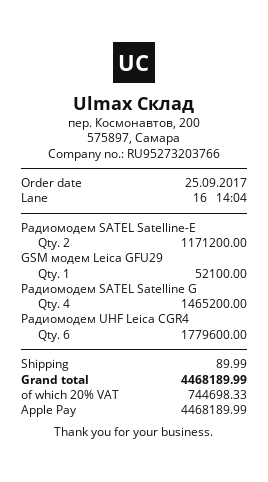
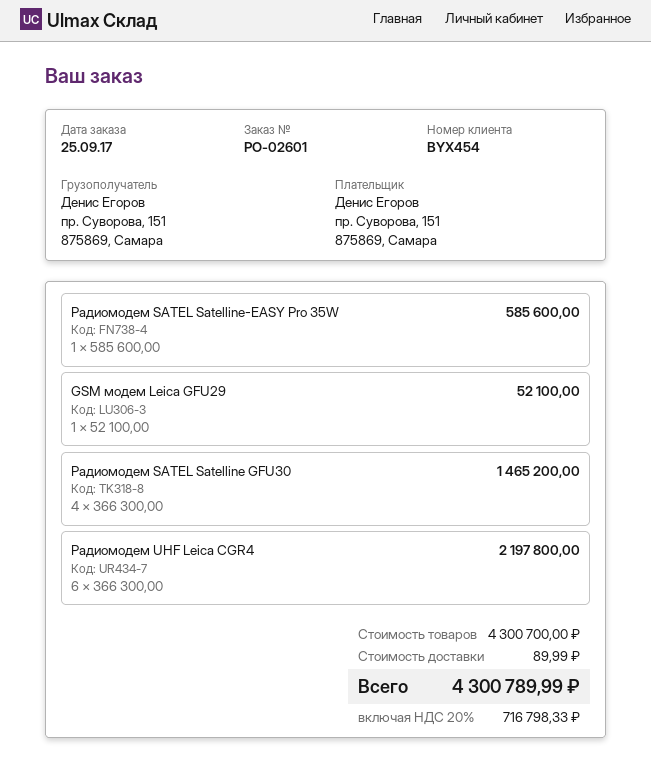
Радиомодем SATEL Satelline-E: 2 for 1171200.00 -> 1 for 585600.00
Радиомодем UHF Leica CGR4: 6 for 1779600.00 -> 6 for 2197800.00
tax: 20% = 744698.33 -> 20% = 716798.33
total: 4468189.99 -> 4300789.99

